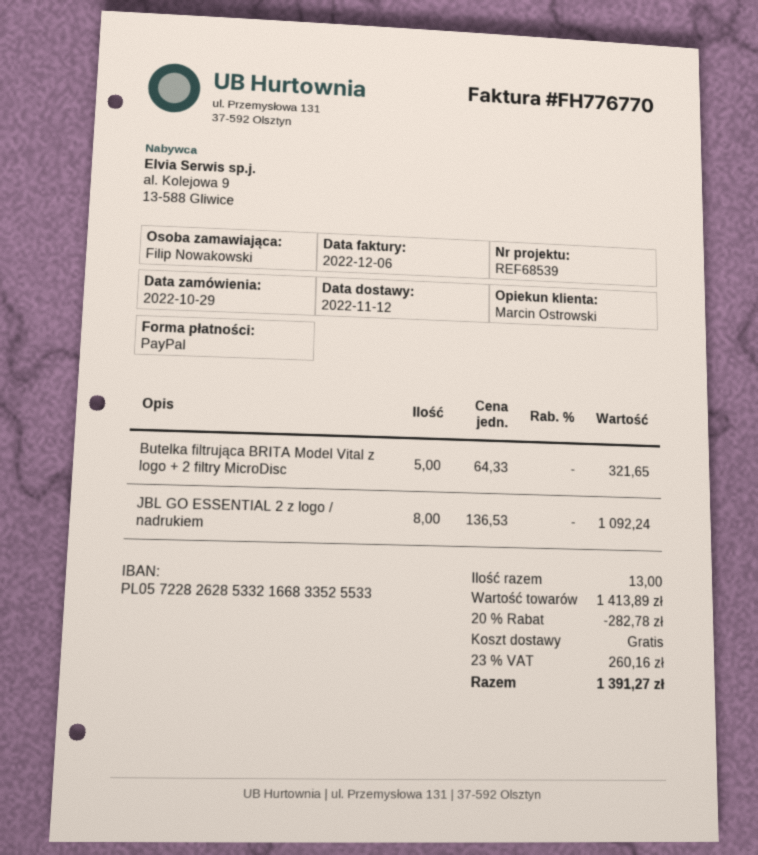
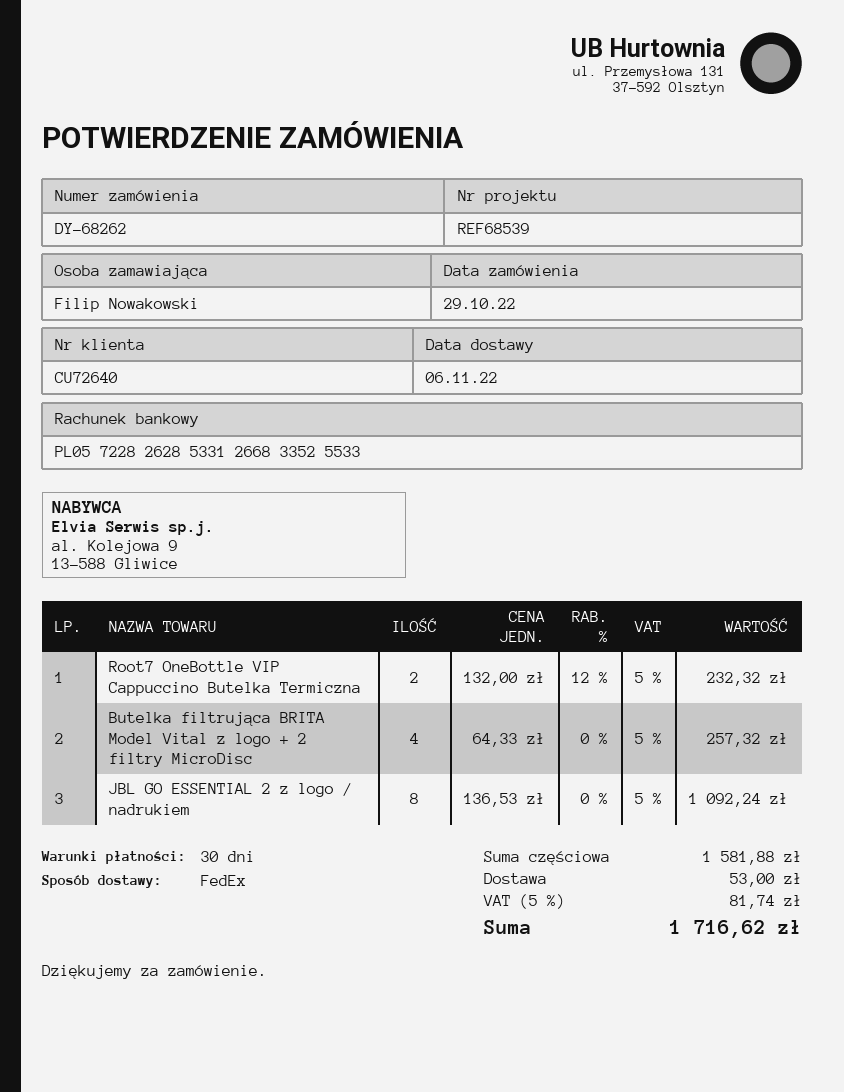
delivery date: 2022-11-12 -> 2022-11-06
bank account: PL05722826285332166833525533 -> PL05722826285331266833525533
Butelka filtrująca BRITA Model Vital z logo + 2 filtry MicroDisc: 5 x 64.33 = 321.65 -> 4 x 64.33 = 257.32
Root7 OneBottle VIP Cappuccino Butelka Termiczna: none -> 2 x 132.00 - 12% = 232.32
subtotal: 1413.89 -> 1581.88
discount: 20% = 282.78 -> none
shipping: 0.00 -> 53.00
tax: 23% = 260.16 -> 5% = 81.74
total: 1391.27 -> 1716.62

